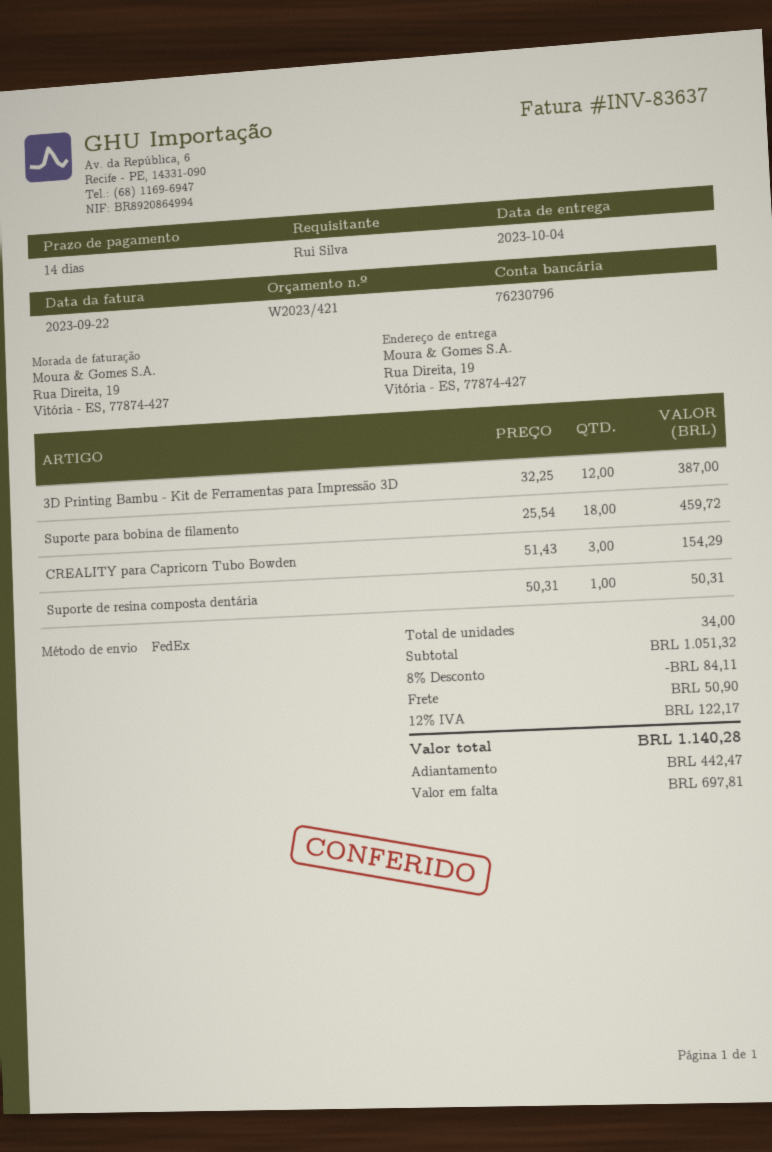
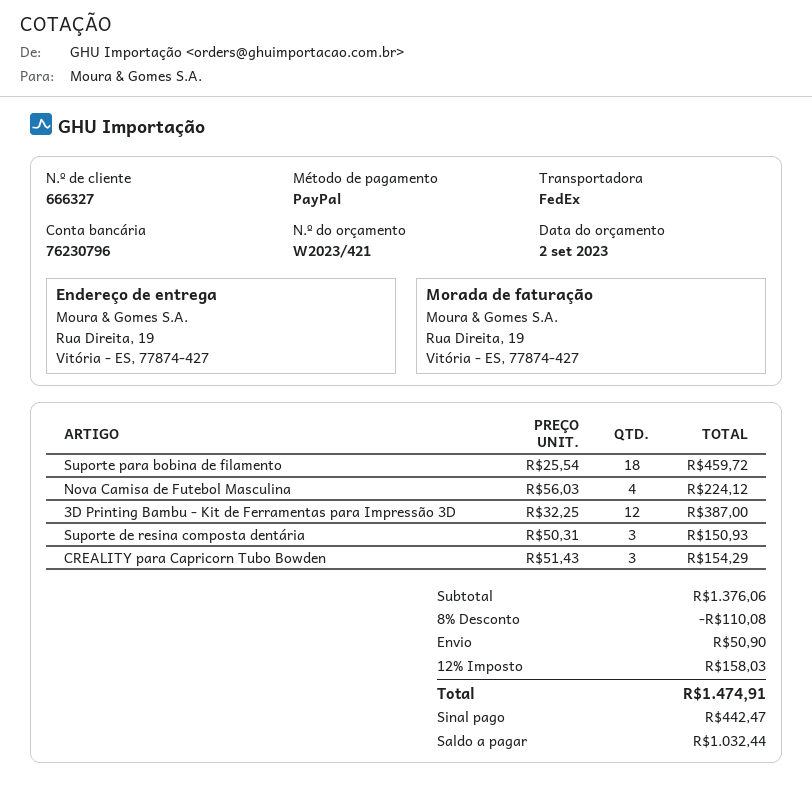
Suporte de resina composta dentária: 1 x 50.31 = 50.31 -> 3 x 50.31 = 150.93
Nova Camisa de Futebol Masculina: none -> 4 x 56.03 = 224.12
subtotal: 1051.32 -> 1376.06
discount: 8% = 84.11 -> 8% = 110.08
tax: 12% = 122.17 -> 12% = 158.03
total: 1140.28 -> 1474.91
balance: 697.81 -> 1032.44

